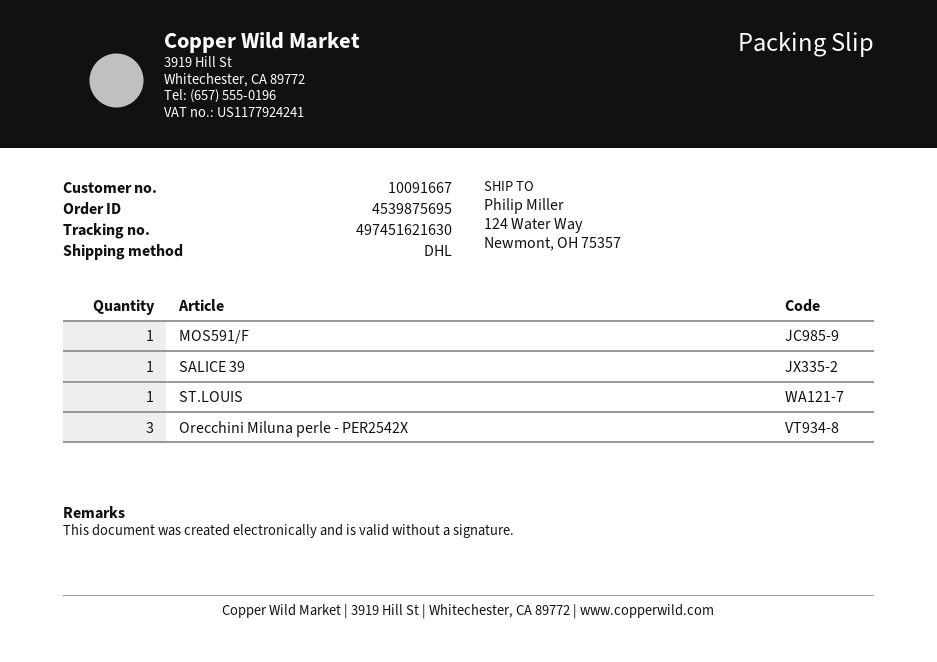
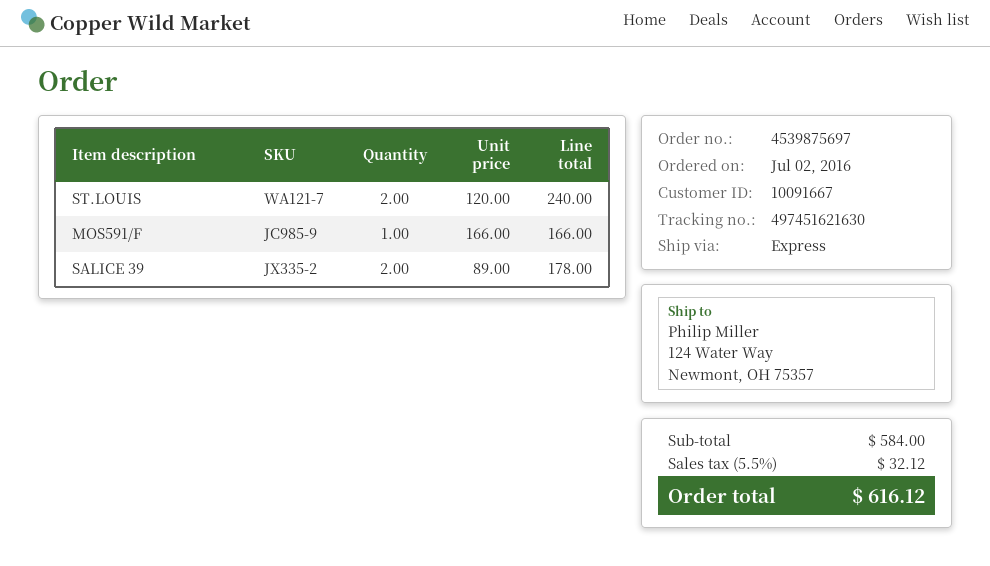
order number: 4539875695 -> 4539875697
shipping method: DHL -> express
SALICE 39: 1 -> 2
ST.LOUIS: 1 -> 2
Orecchini Miluna perle - PER2542X: 3 -> none

